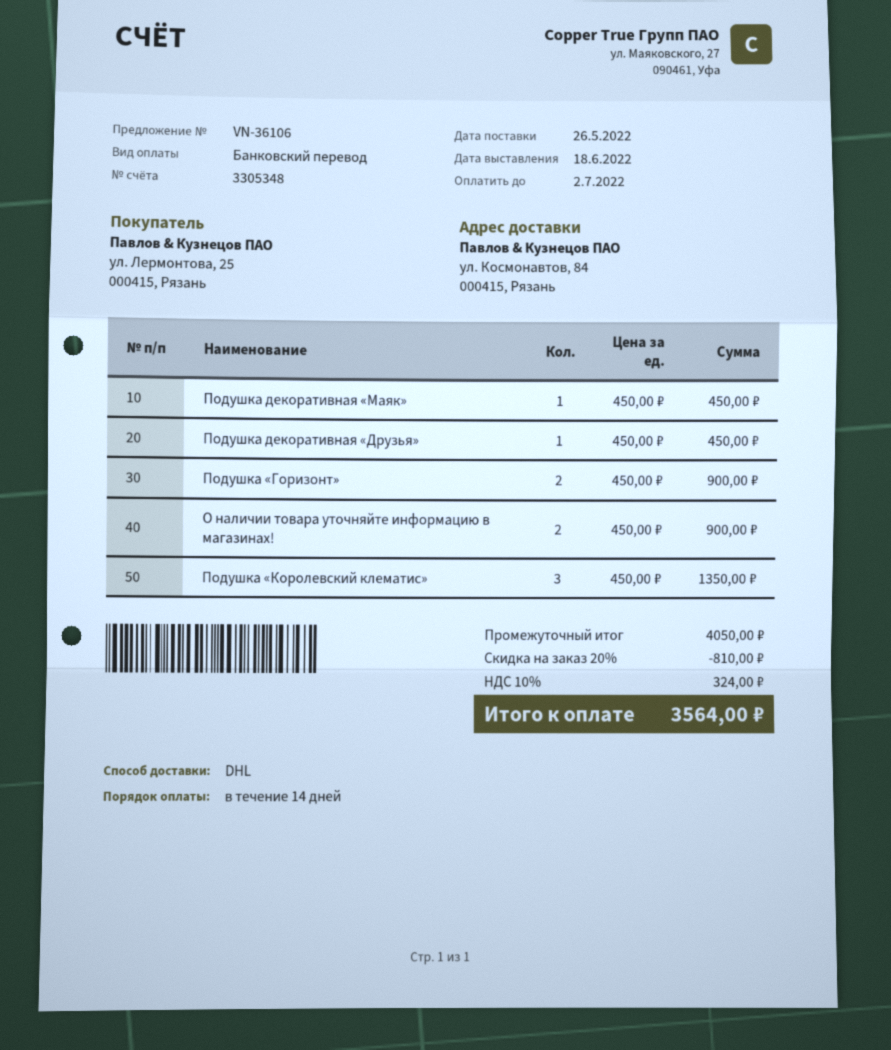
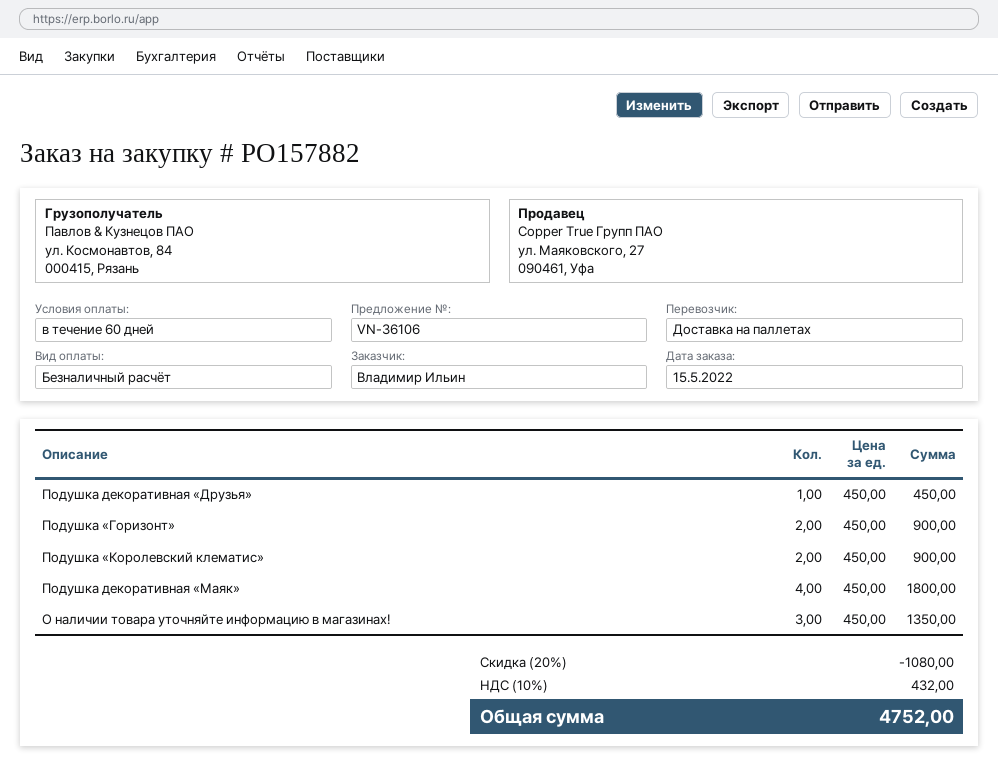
payment terms: 14 days -> 60 days
shipping method: DHL -> pallet freight
Подушка декоративная «Маяк»: 1 x 450.00 = 450.00 -> 4 x 450.00 = 1800.00
О наличии товара уточняйте информацию в магазинах!: 2 x 450.00 = 900.00 -> 3 x 450.00 = 1350.00
Подушка «Королевский клематис»: 3 x 450.00 = 1350.00 -> 2 x 450.00 = 900.00
discount: 20% = 810.00 -> 20% = 1080.00
tax: 10% = 324.00 -> 10% = 432.00
total: 3564.00 -> 4752.00

